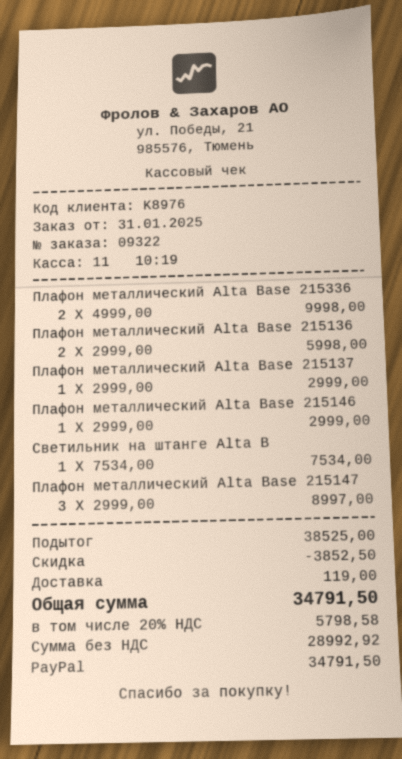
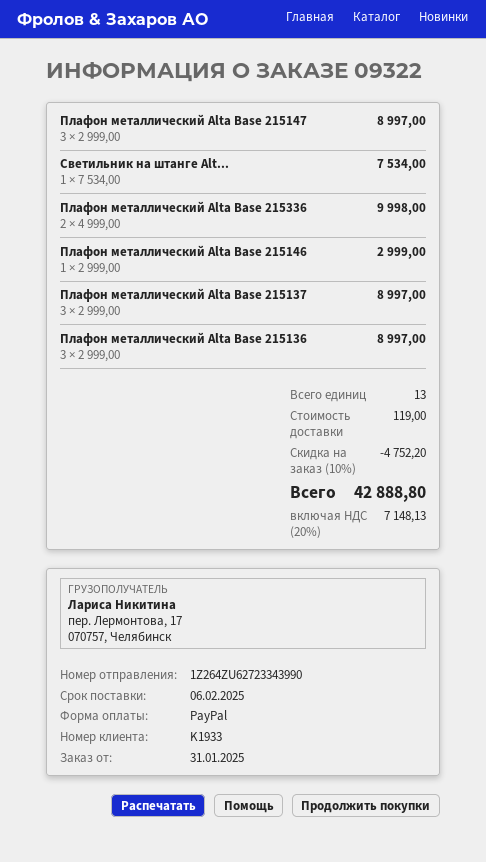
customer number: K8976 -> K1933
Плафон металлический Alta Base 215136: 2 x 2999.00 = 5998.00 -> 3 x 2999.00 = 8997.00
Плафон металлический Alta Base 215137: 1 x 2999.00 = 2999.00 -> 3 x 2999.00 = 8997.00
discount: 3852.50 -> 4752.20
tax: 20% = 5798.58 -> 20% = 7148.13
total: 34791.50 -> 42888.80

